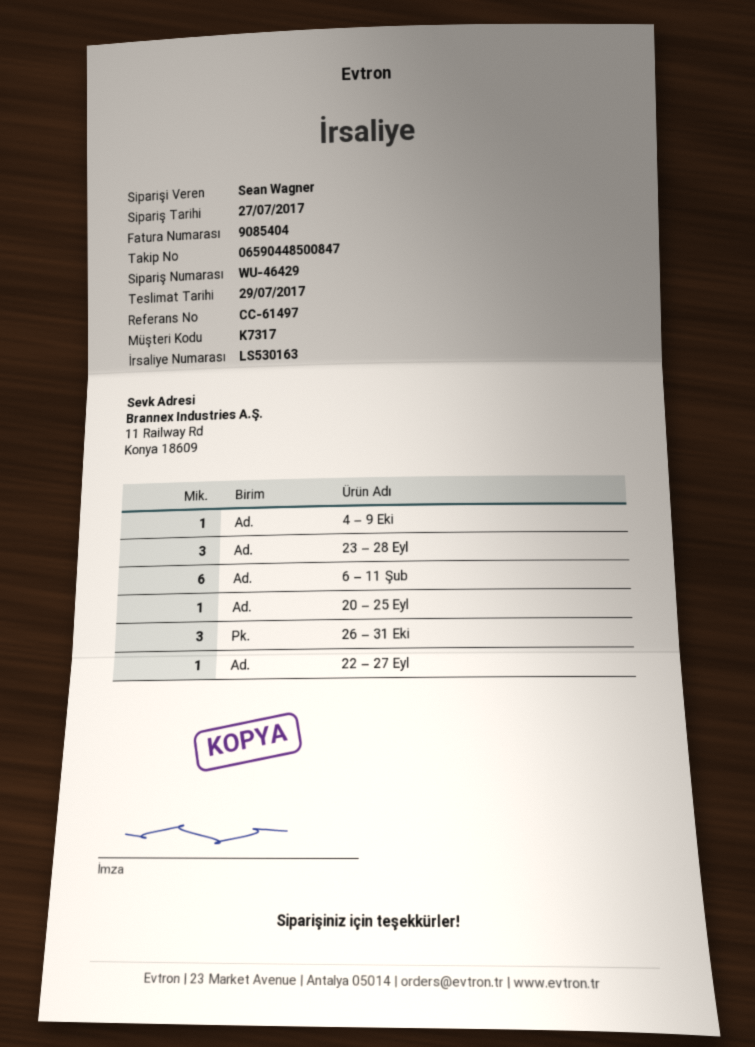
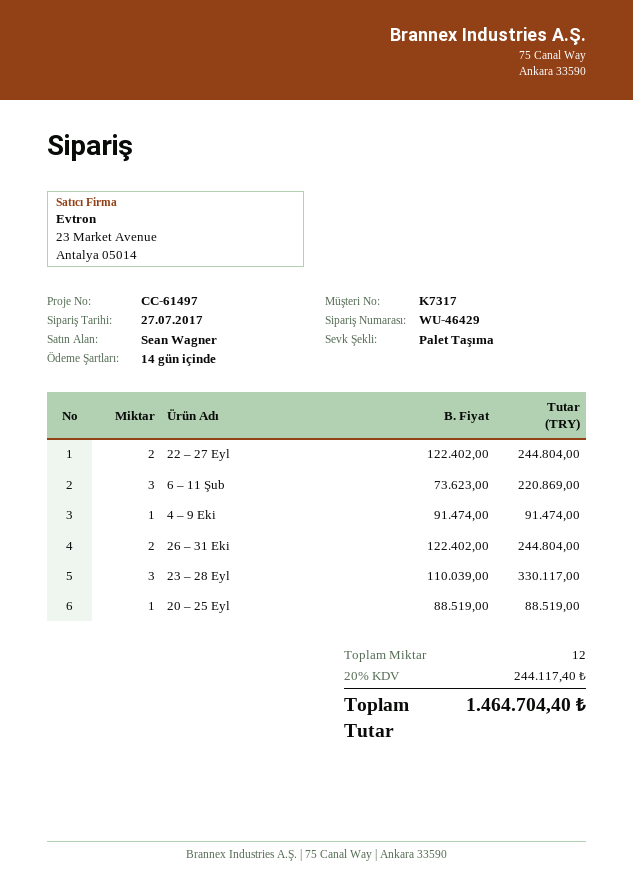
6 – 11 Şub: 6 -> 3
26 – 31 Eki: 3 -> 2
22 – 27 Eyl: 1 -> 2

